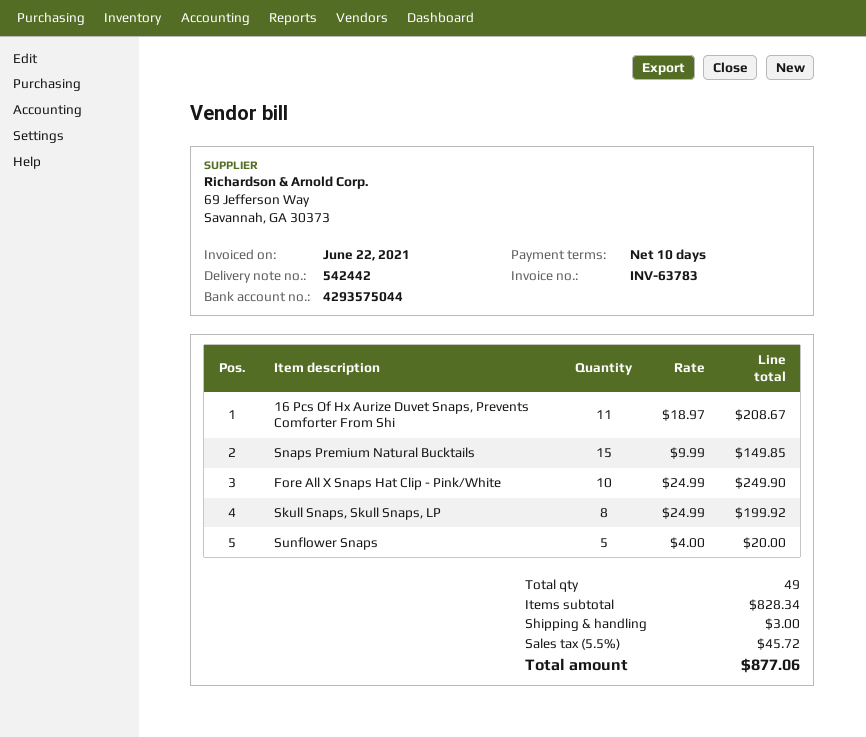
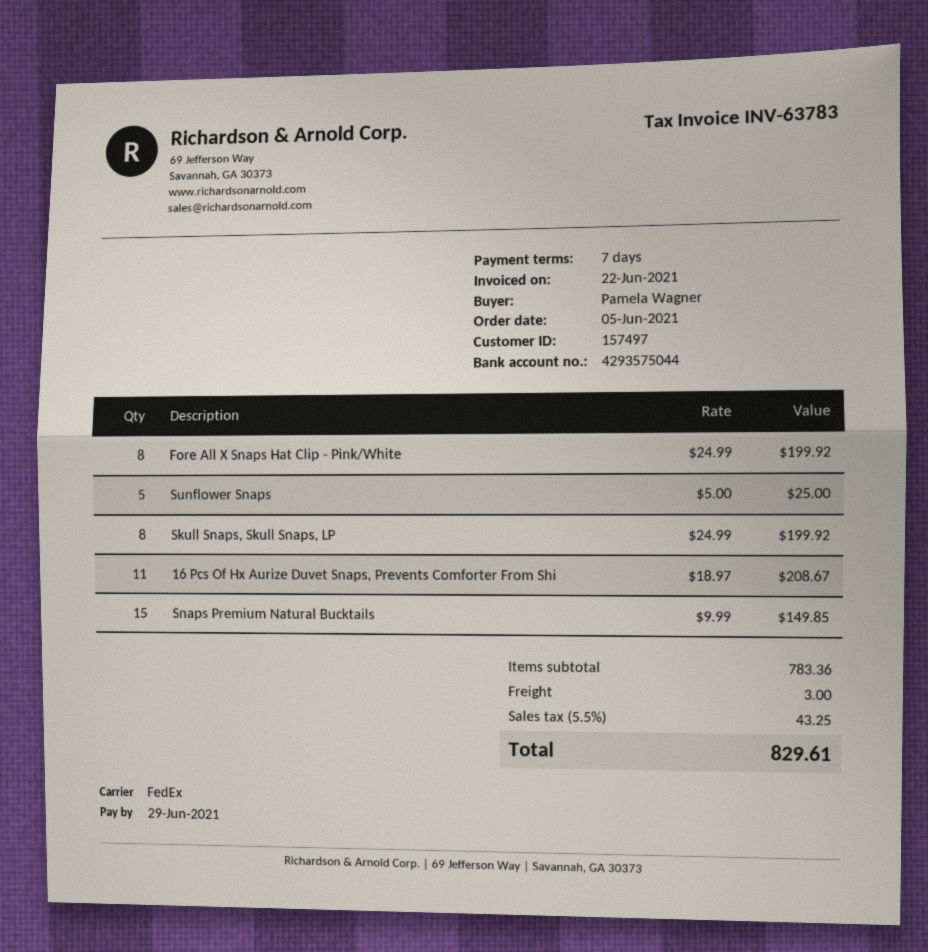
payment terms: 10 days -> 7 days
Fore All X Snaps Hat Clip - Pink/White: 10 x 24.99 = 249.90 -> 8 x 24.99 = 199.92
Sunflower Snaps: 5 x 4.00 = 20.00 -> 5 x 5.00 = 25.00
subtotal: 828.34 -> 783.36
tax: 5.5% = 45.72 -> 5.5% = 43.25
total: 877.06 -> 829.61

